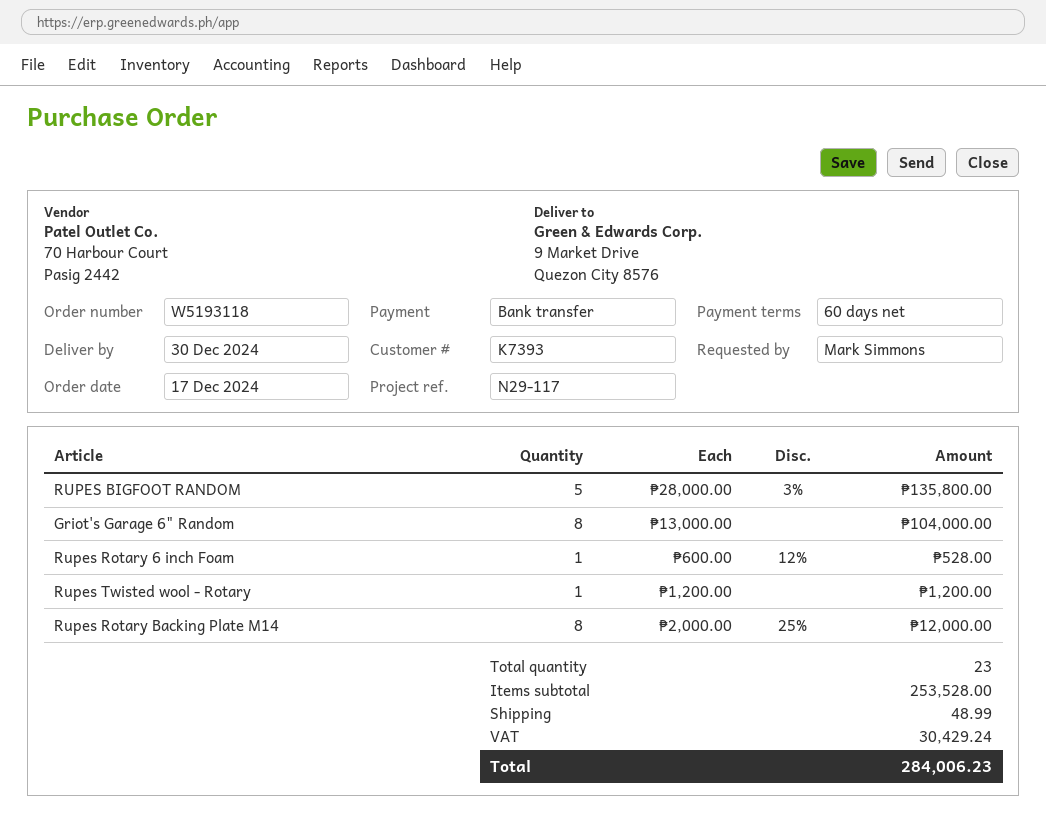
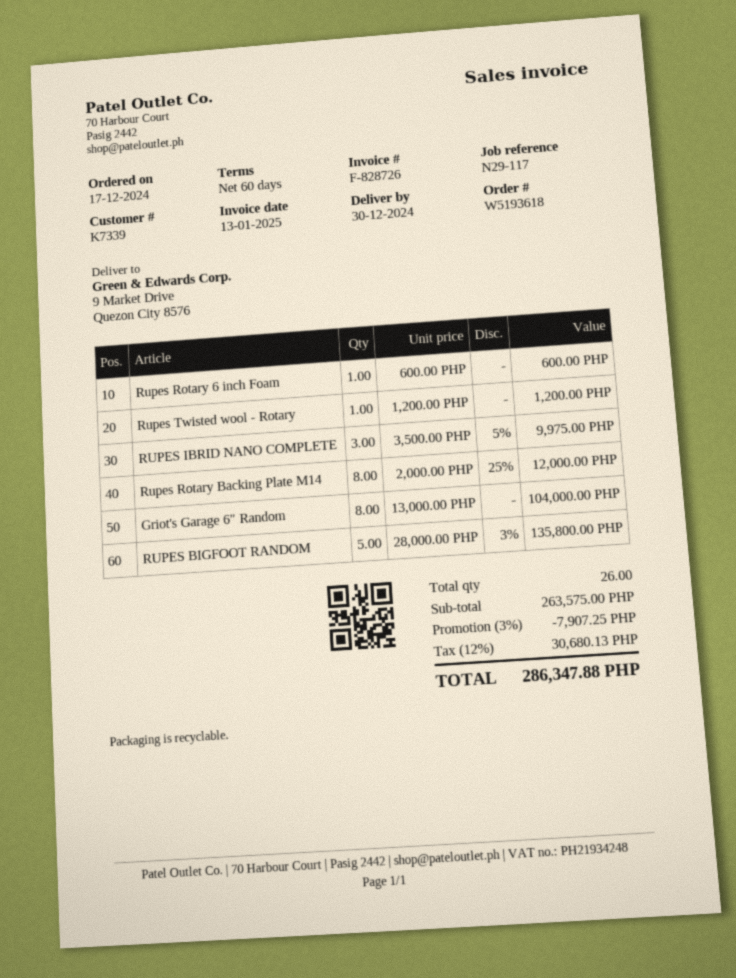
order number: W5193118 -> W5193618
customer number: K7393 -> K7339
Rupes Rotary 6 inch Foam: 1 x 600.00 - 12% = 528.00 -> 1 x 600.00 = 600.00
RUPES IBRID NANO COMPLETE: none -> 3 x 3500.00 - 5% = 9975.00
total quantity: 23 -> 26
subtotal: 253528.00 -> 263575.00
discount: none -> 3% = 7907.25
shipping: 48.99 -> none
tax: 30429.24 -> 30680.13
total: 284006.23 -> 286347.88

